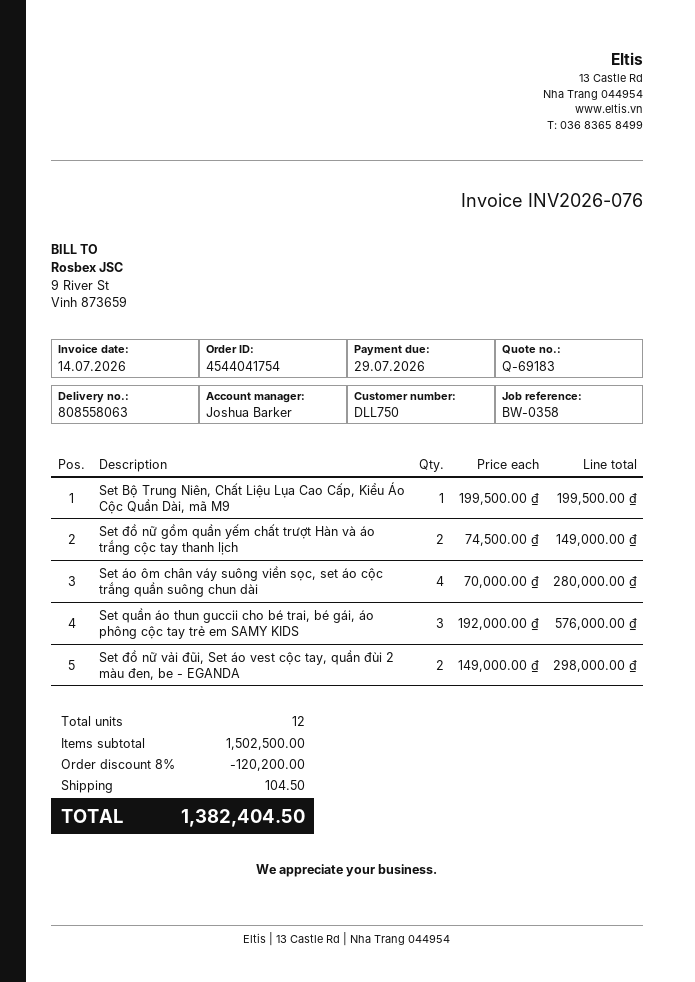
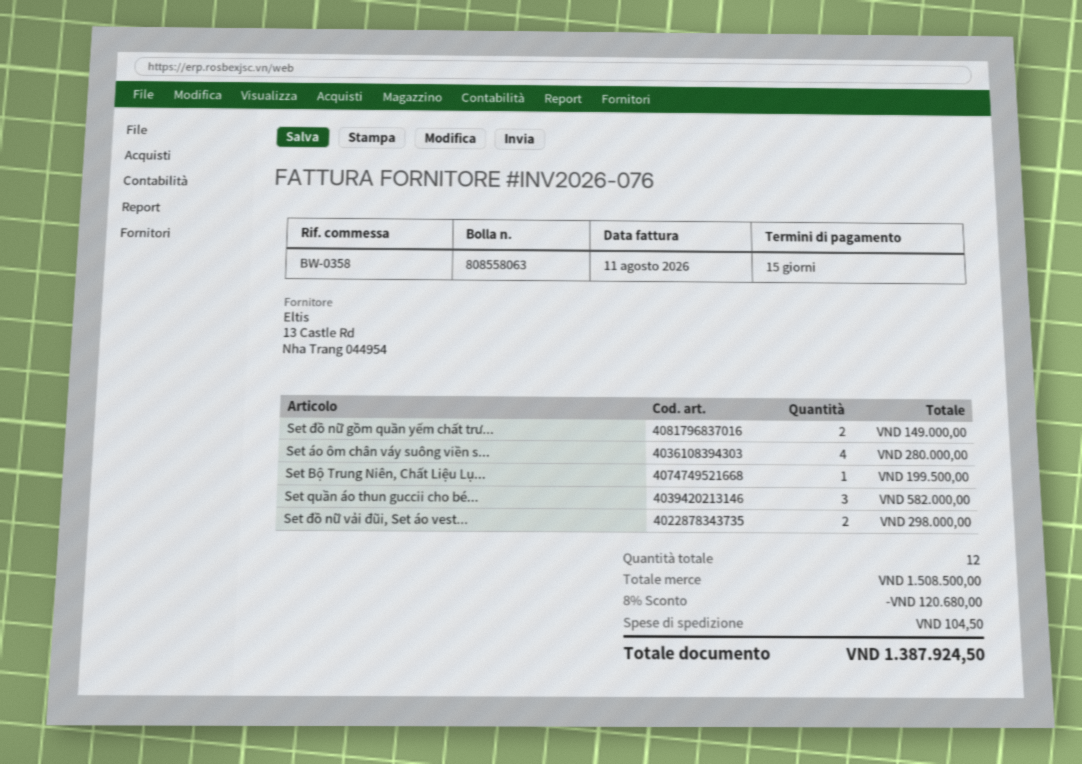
invoice date: 2026-07-14 -> 2026-08-11
Set quần áo thun guccii cho bé trai, bé gái, áo phông cộc tay trẻ em SAMY KIDS: 3 for 576000.00 -> 3 for 582000.00
subtotal: 1502500.00 -> 1508500.00
discount: 8% = 120200.00 -> 8% = 120680.00
total: 1382404.50 -> 1387924.50

